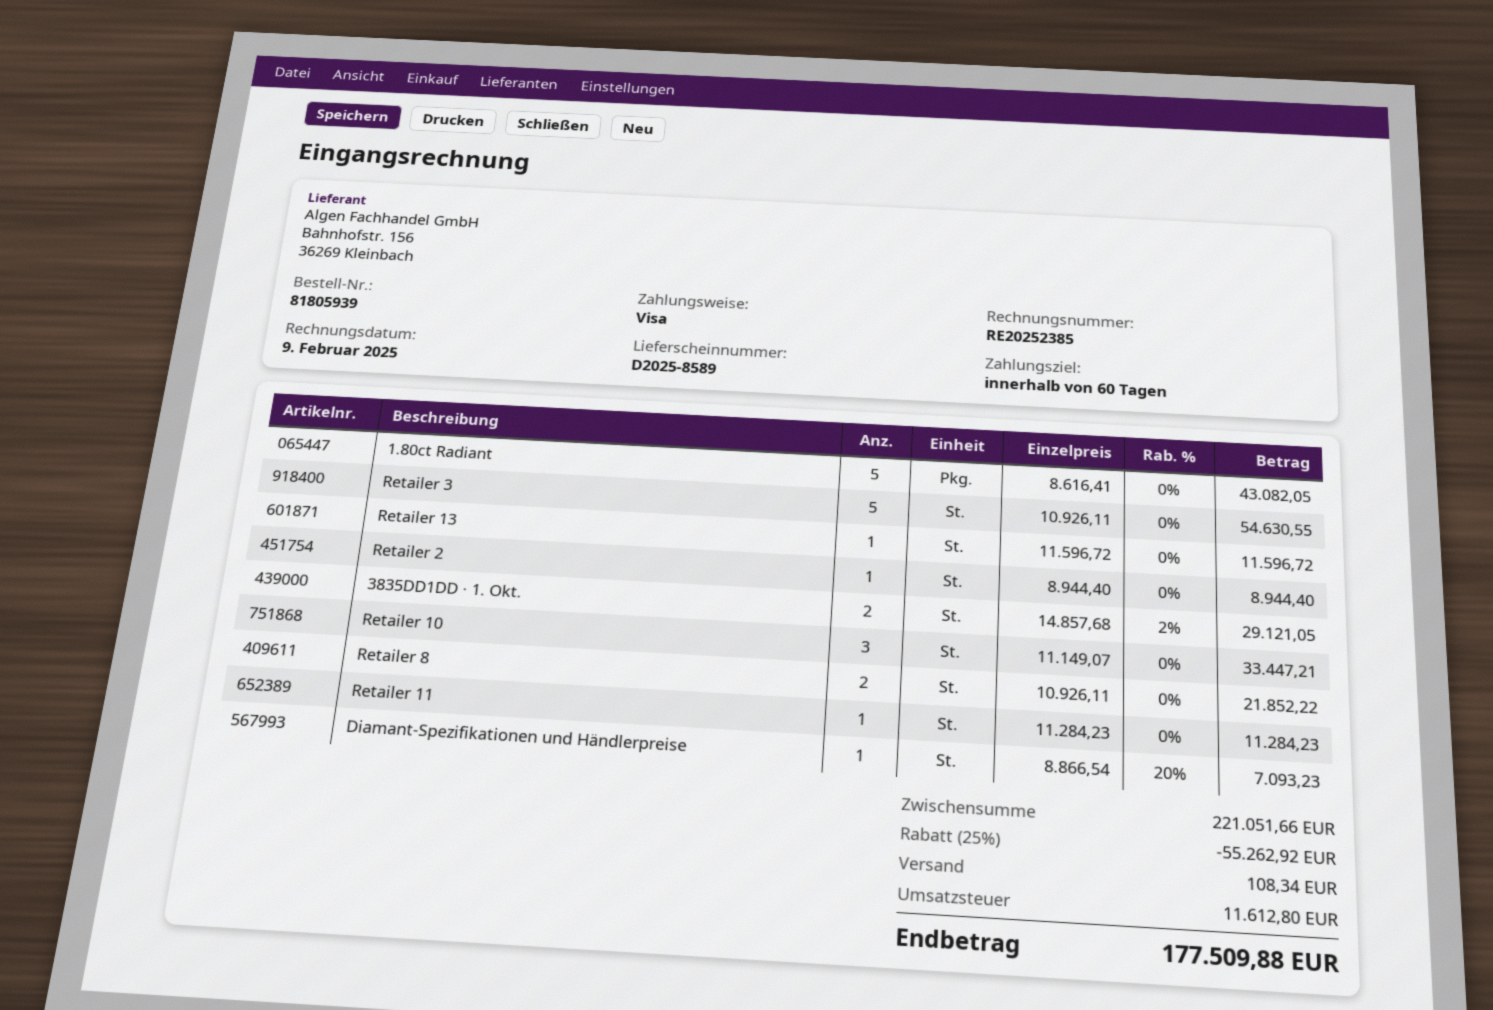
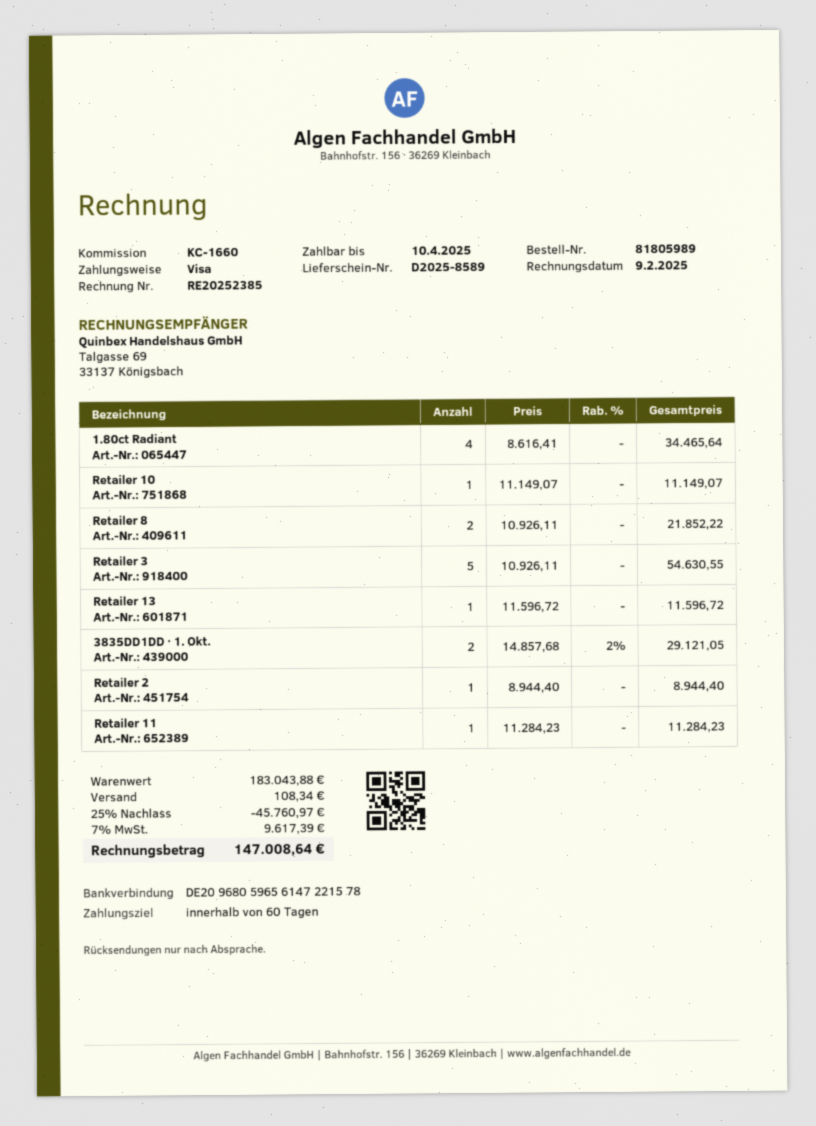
order number: 81805939 -> 81805989
1.80ct Radiant: 5 x 8616.41 = 43082.05 -> 4 x 8616.41 = 34465.64
Retailer 10: 3 x 11149.07 = 33447.21 -> 1 x 11149.07 = 11149.07
Diamant-Spezifikationen und Händlerpreise: 1 x 8866.54 - 20% = 7093.23 -> none
subtotal: 221051.66 -> 183043.88
discount: 25% = 55262.92 -> 25% = 45760.97
tax: 11612.80 -> 9617.39
total: 177509.88 -> 147008.64

